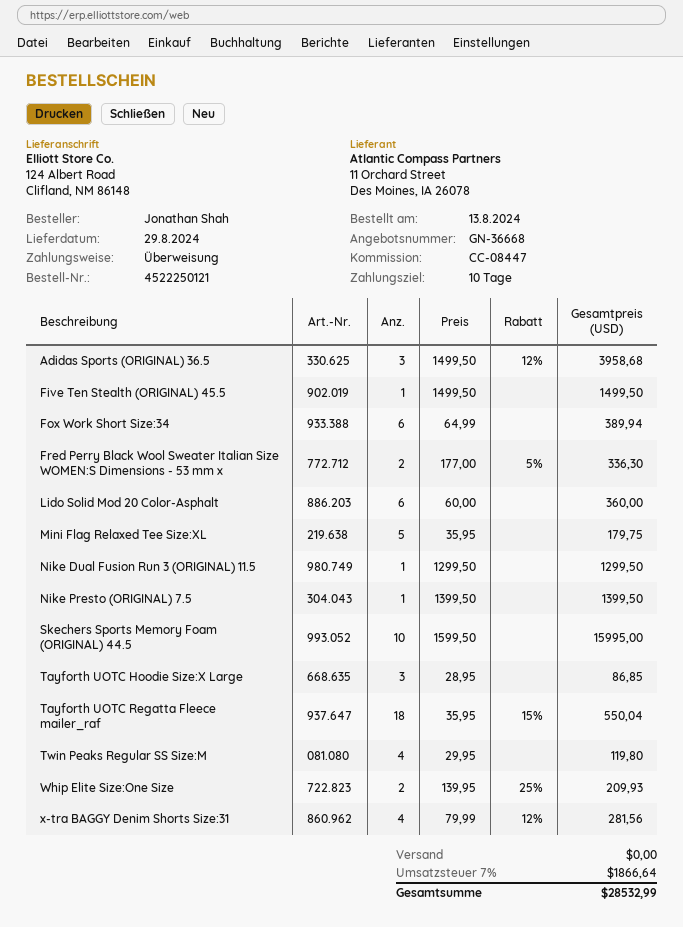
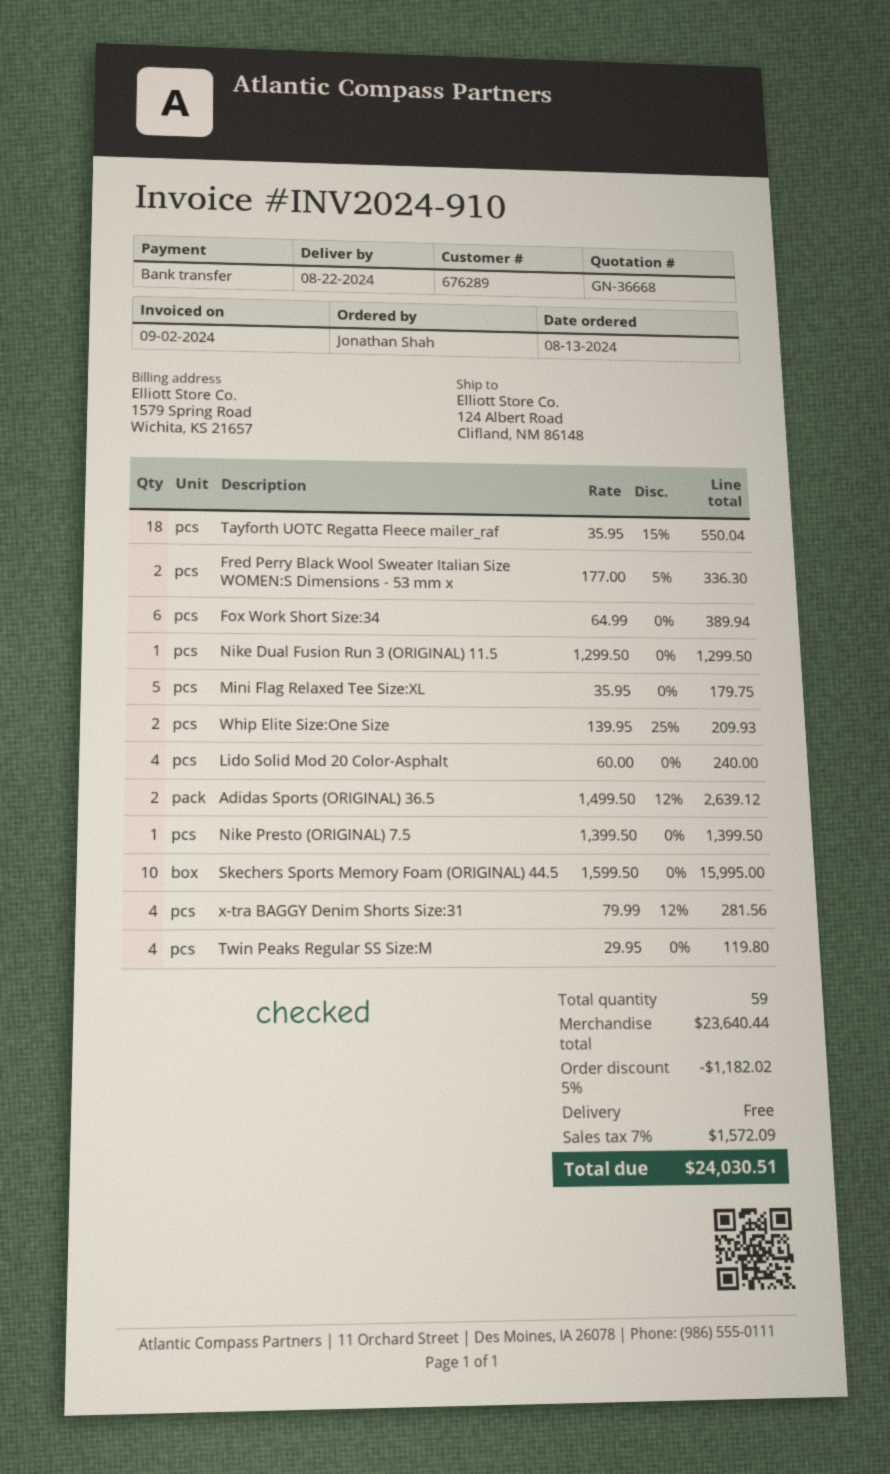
delivery date: 2024-08-29 -> 2024-08-22
Adidas Sports (ORIGINAL) 36.5: 3 x 1499.50 - 12% = 3958.68 -> 2 x 1499.50 - 12% = 2639.12
Five Ten Stealth (ORIGINAL) 45.5: 1 x 1499.50 = 1499.50 -> none
Lido Solid Mod 20 Color-Asphalt: 6 x 60.00 = 360.00 -> 4 x 60.00 = 240.00
Tayforth UOTC Hoodie Size:X Large: 3 x 28.95 = 86.85 -> none
discount: none -> 5% = 1182.02
tax: 7% = 1866.64 -> 7% = 1572.09
total: 28532.99 -> 24030.51

